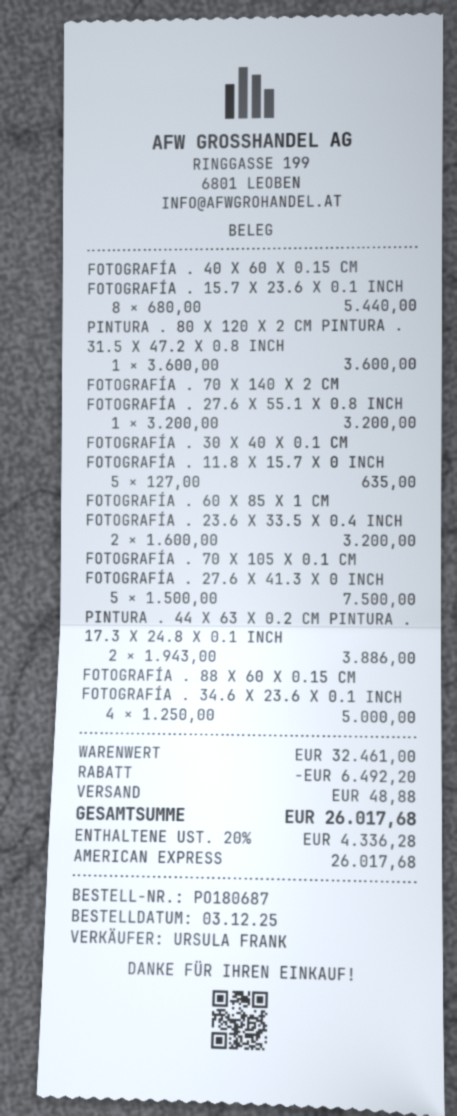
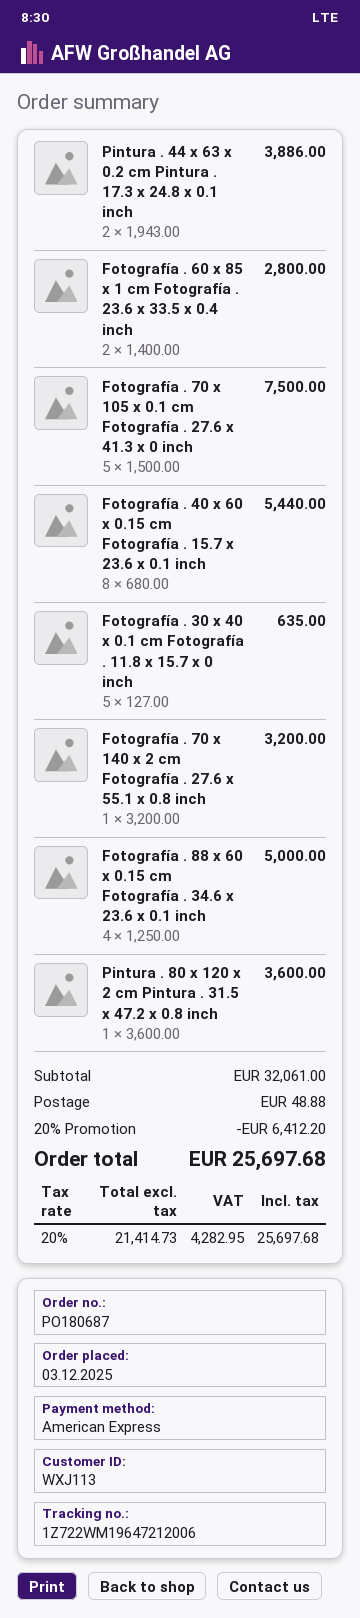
FOTOGRAFÍA . 60 X 85 X 1 CM FOTOGRAFÍA . 23.6 X 33.5 X 0.4 INCH: 2 x 1600.00 = 3200.00 -> 2 x 1400.00 = 2800.00
subtotal: 32461.00 -> 32061.00
discount: 6492.20 -> 6412.20
tax: 20% = 4336.28 -> 20% = 4282.95
total: 26017.68 -> 25697.68

